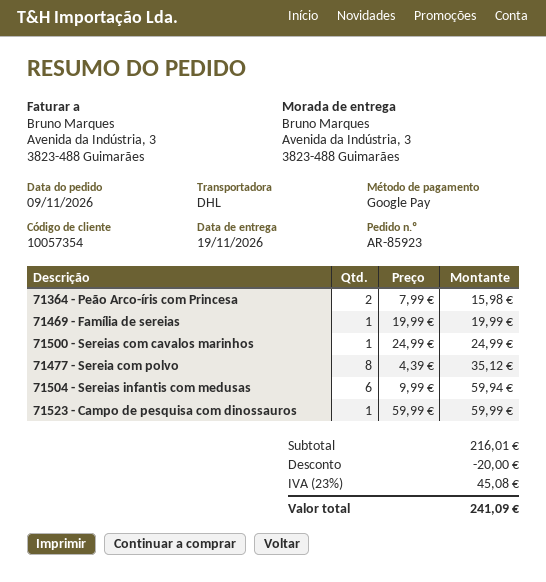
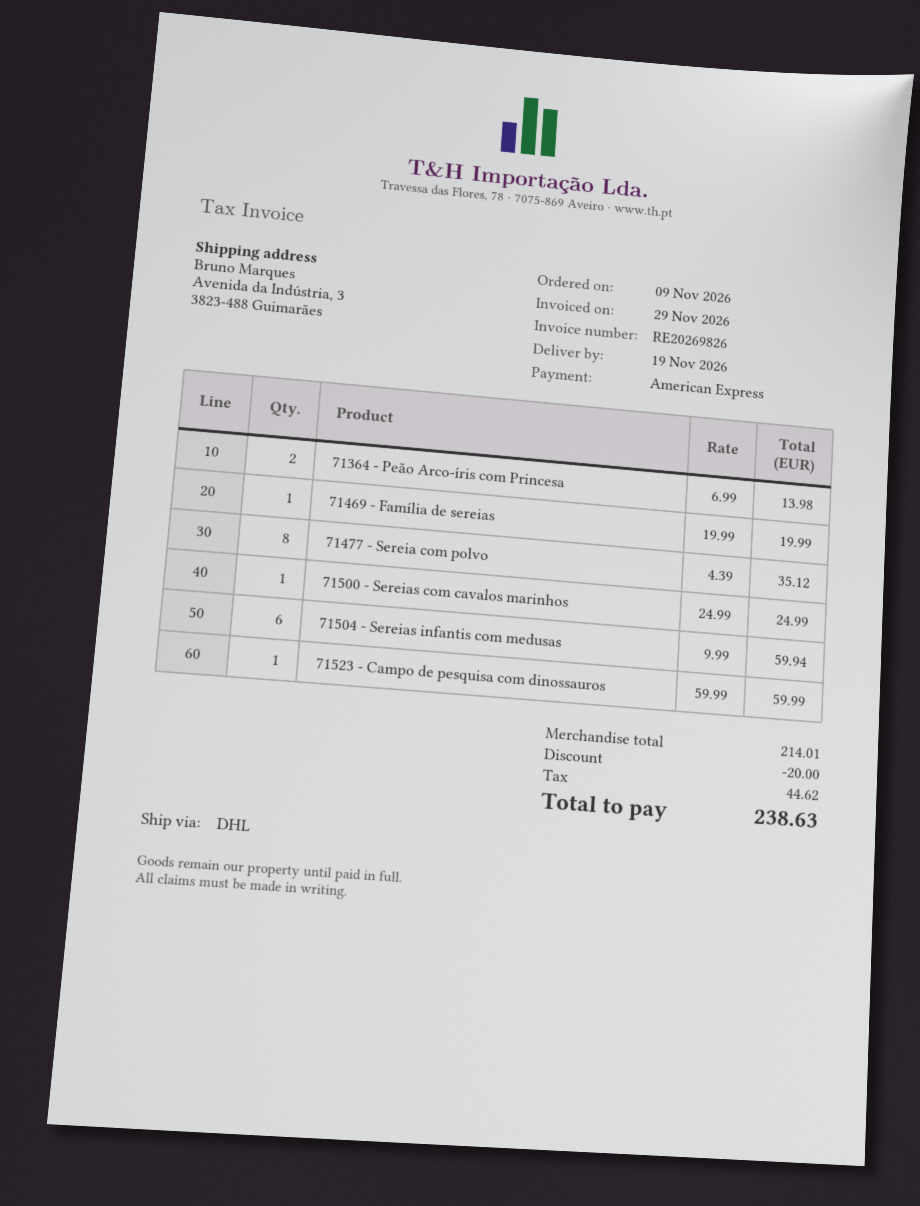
payment method: Google Pay -> American Express
71364 - Peão Arco-íris com Princesa: 2 x 7.99 = 15.98 -> 2 x 6.99 = 13.98
subtotal: 216.01 -> 214.01
tax: 45.08 -> 44.62
total: 241.09 -> 238.63

